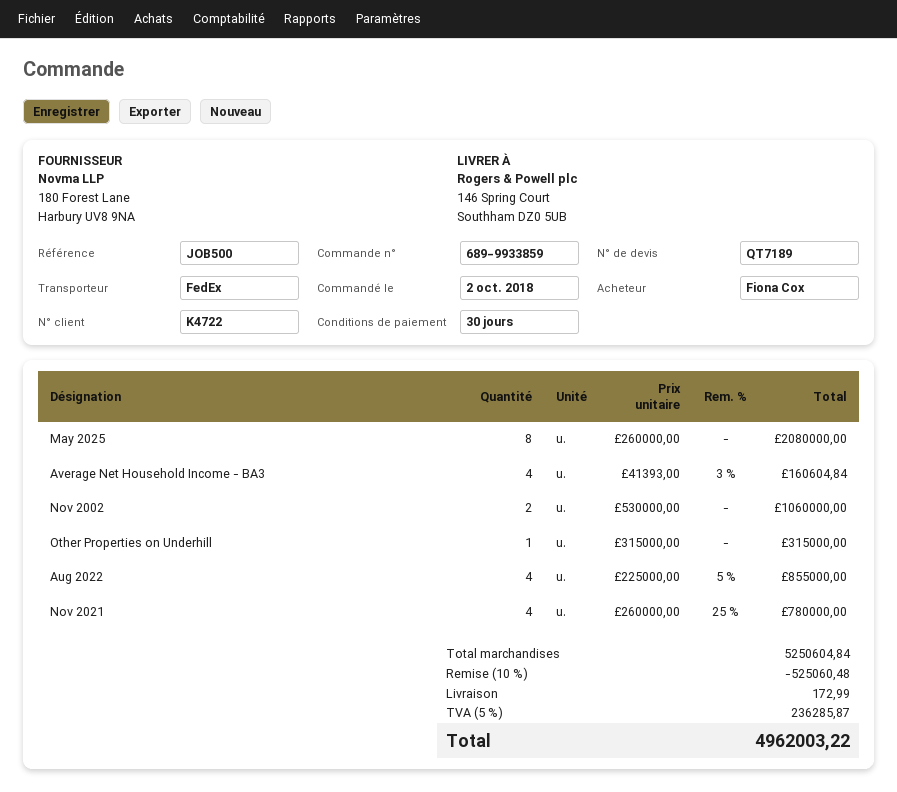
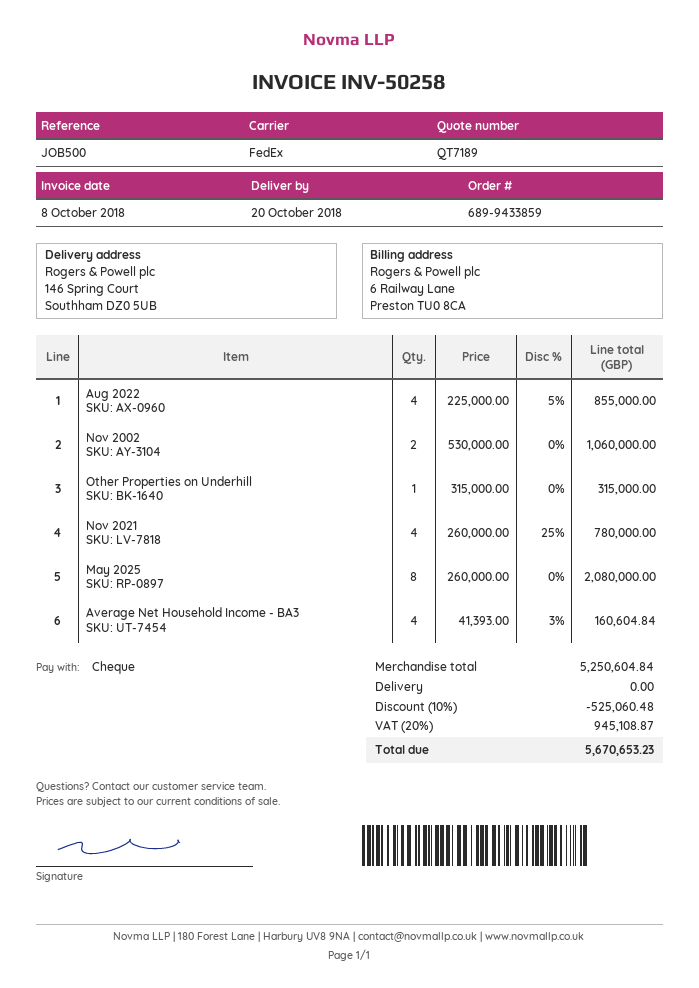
order number: 689-9933859 -> 689-9433859
shipping: 172.99 -> 0.00
tax: 5% = 236285.87 -> 20% = 945108.87
total: 4962003.22 -> 5670653.23

